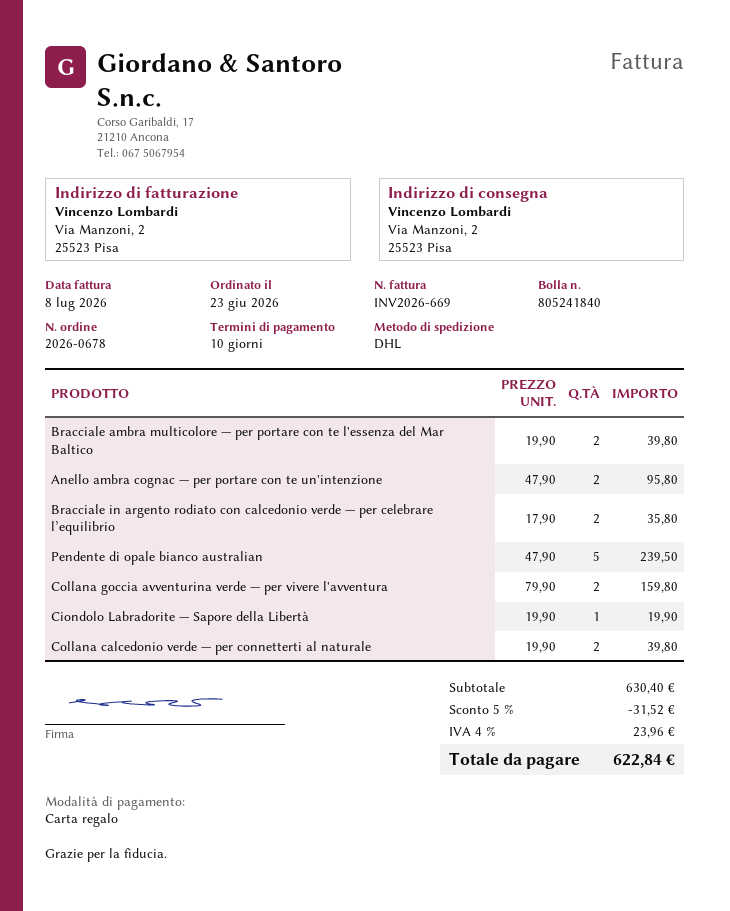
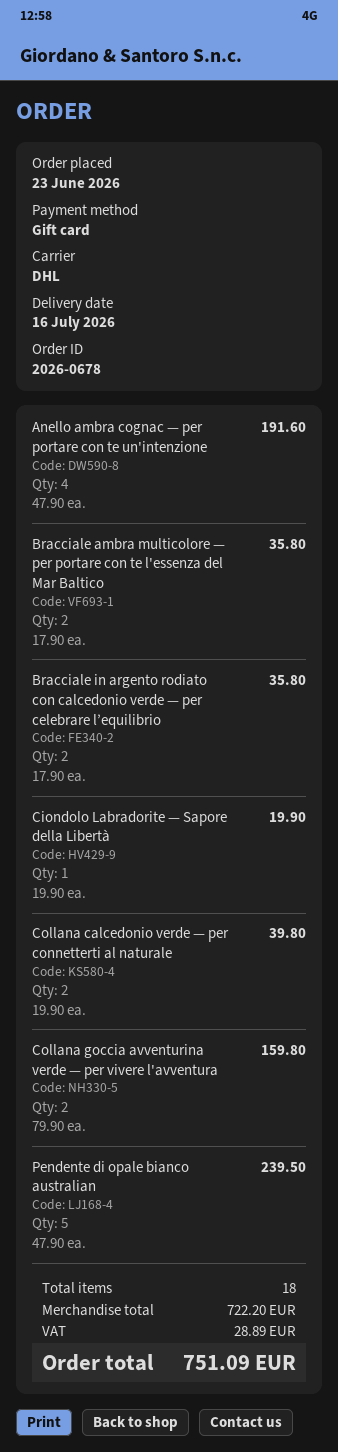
Bracciale ambra multicolore — per portare con te l'essenza del Mar Baltico: 2 x 19.90 = 39.80 -> 2 x 17.90 = 35.80
Anello ambra cognac — per portare con te un'intenzione: 2 x 47.90 = 95.80 -> 4 x 47.90 = 191.60
subtotal: 630.40 -> 722.20
discount: 5% = 31.52 -> none
tax: 23.96 -> 28.89
total: 622.84 -> 751.09

